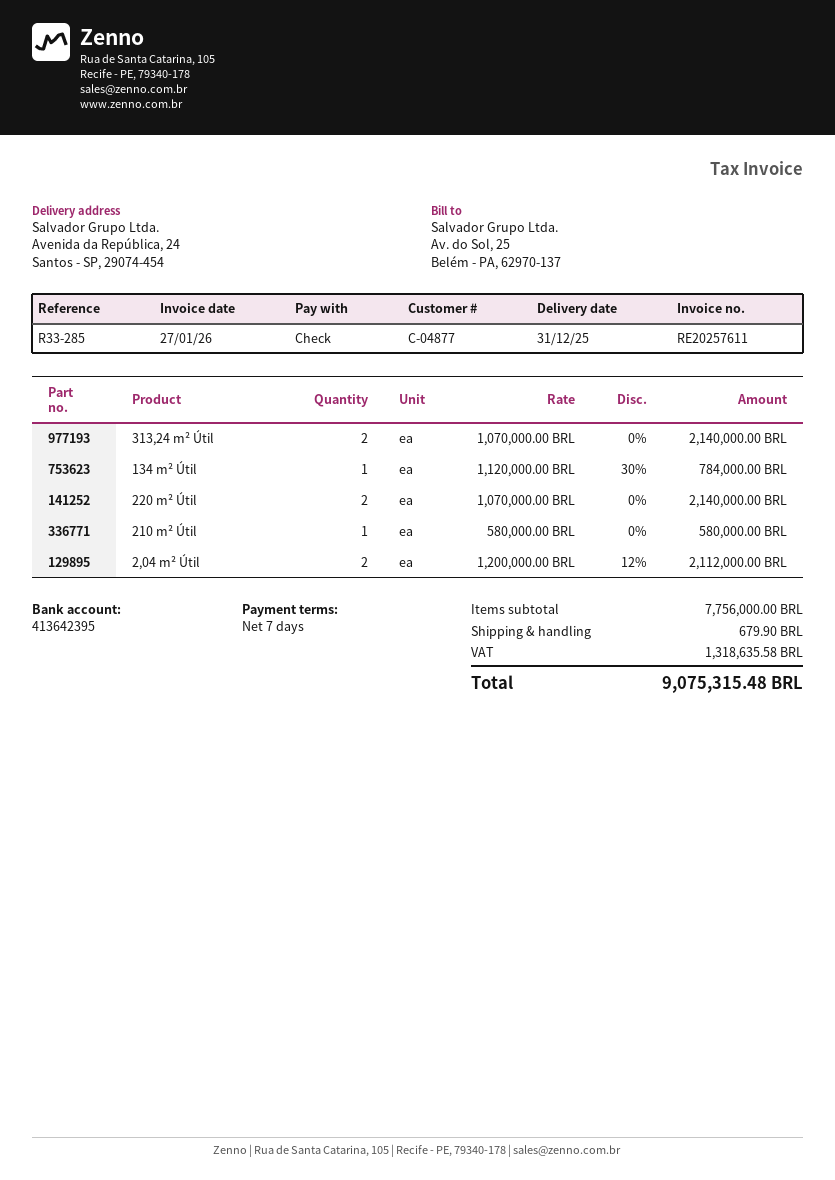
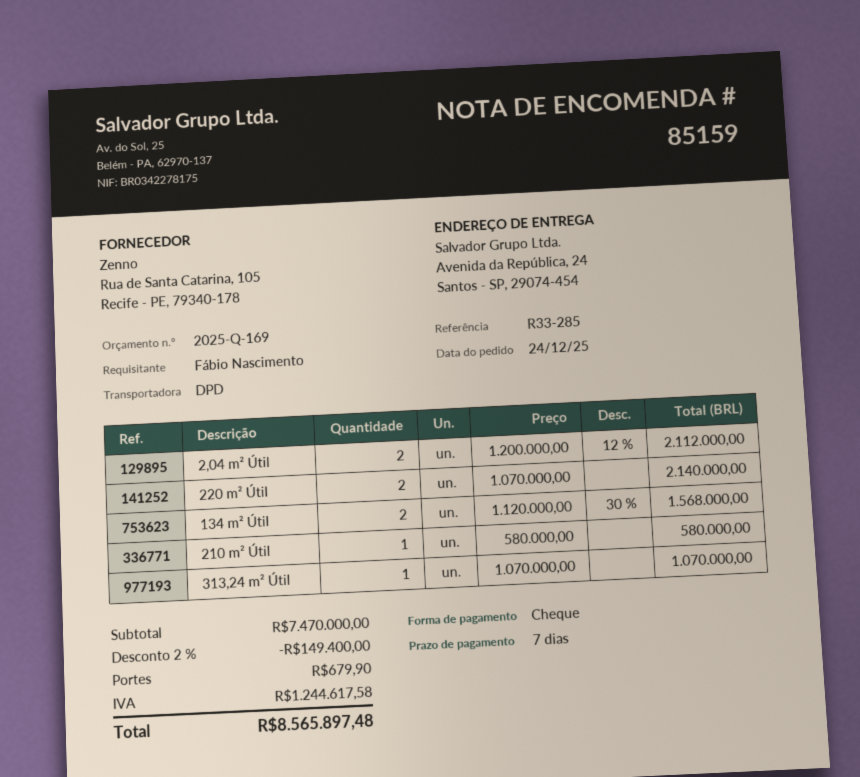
313,24 m² Útil: 2 x 1070000.00 = 2140000.00 -> 1 x 1070000.00 = 1070000.00
134 m² Útil: 1 x 1120000.00 - 30% = 784000.00 -> 2 x 1120000.00 - 30% = 1568000.00
subtotal: 7756000.00 -> 7470000.00
discount: none -> 2% = 149400.00
tax: 1318635.58 -> 1244617.58
total: 9075315.48 -> 8565897.48

